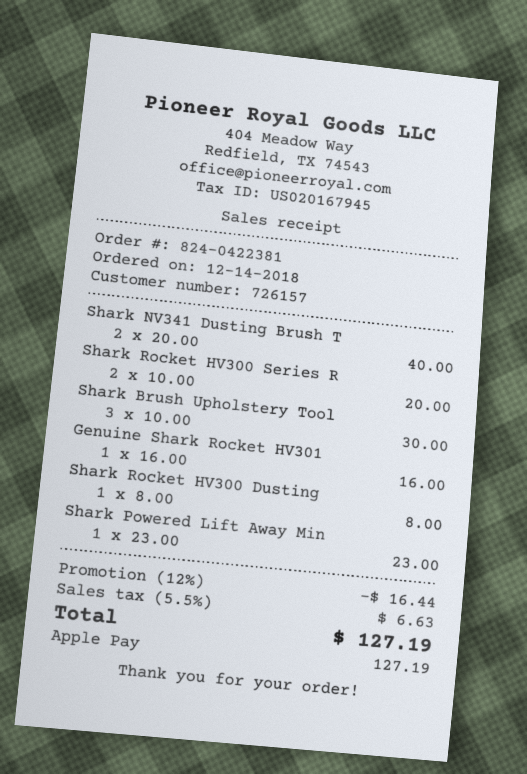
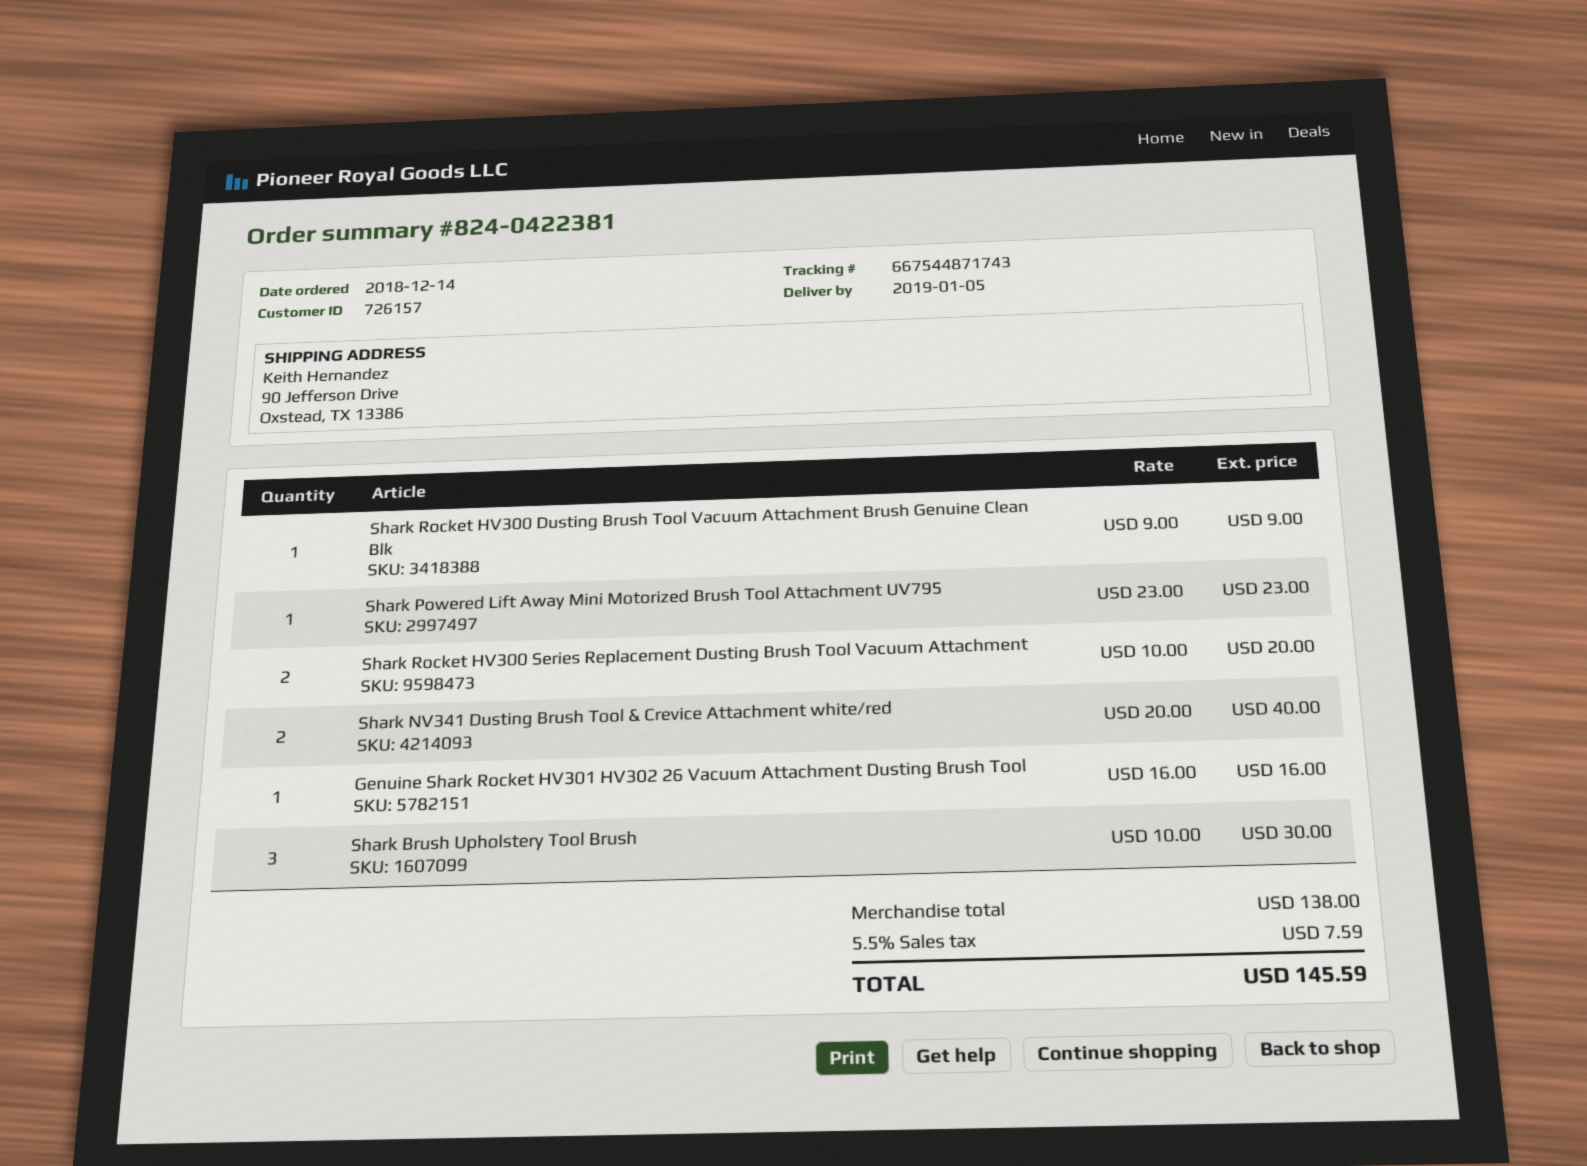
Shark Rocket HV300 Dusting: 1 x 8.00 = 8.00 -> 1 x 9.00 = 9.00
discount: 12% = 16.44 -> none
tax: 5.5% = 6.63 -> 5.5% = 7.59
total: 127.19 -> 145.59

